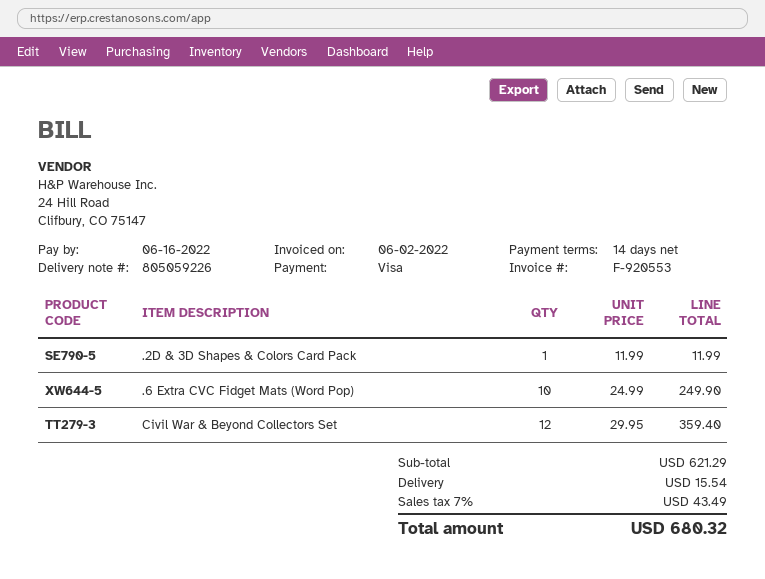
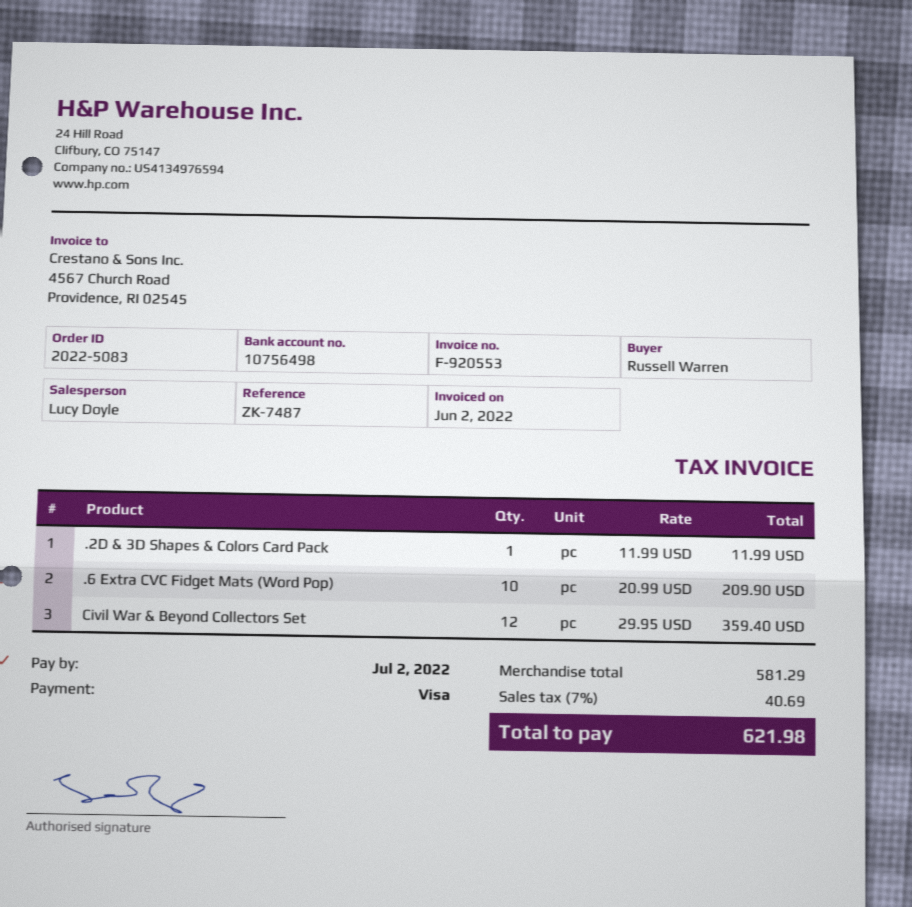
due date: 2022-06-16 -> 2022-07-02
.6 Extra CVC Fidget Mats (Word Pop): 10 x 24.99 = 249.90 -> 10 x 20.99 = 209.90
subtotal: 621.29 -> 581.29
shipping: 15.54 -> none
tax: 7% = 43.49 -> 7% = 40.69
total: 680.32 -> 621.98

